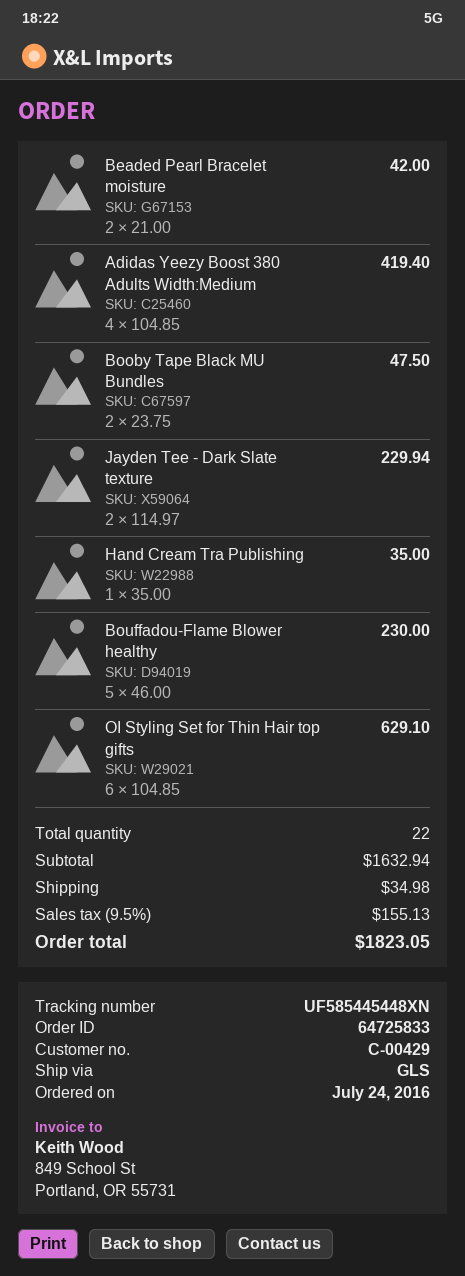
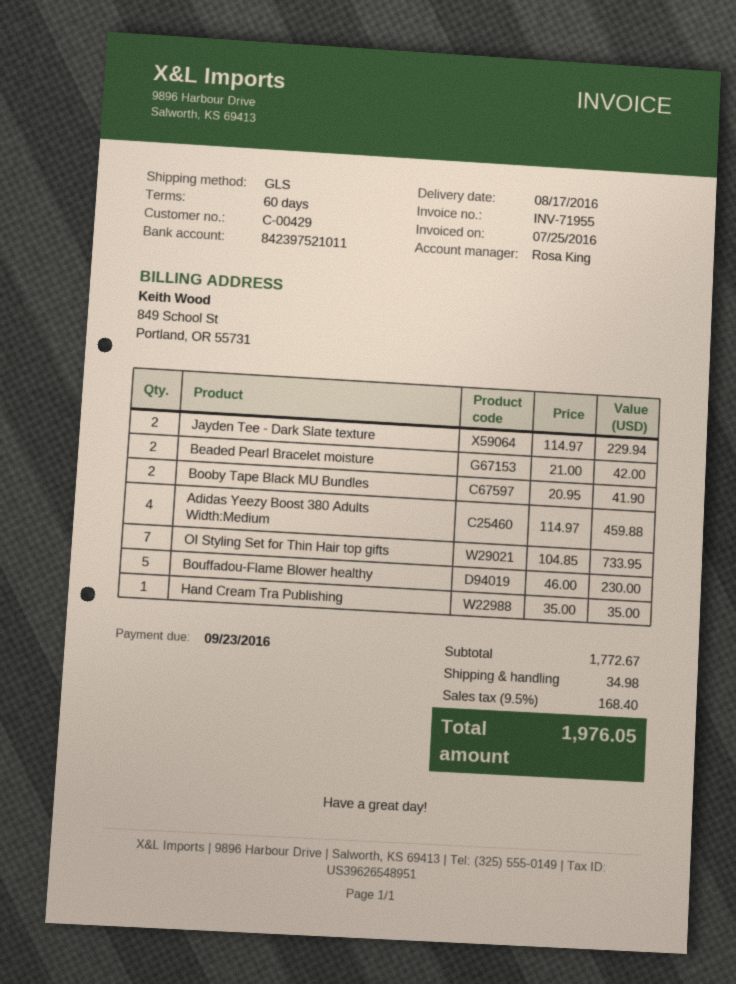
Adidas Yeezy Boost 380 Adults Width:Medium: 4 x 104.85 = 419.40 -> 4 x 114.97 = 459.88
Booby Tape Black MU Bundles: 2 x 23.75 = 47.50 -> 2 x 20.95 = 41.90
OI Styling Set for Thin Hair top gifts: 6 x 104.85 = 629.10 -> 7 x 104.85 = 733.95
subtotal: 1632.94 -> 1772.67
tax: 9.5% = 155.13 -> 9.5% = 168.40
total: 1823.05 -> 1976.05

